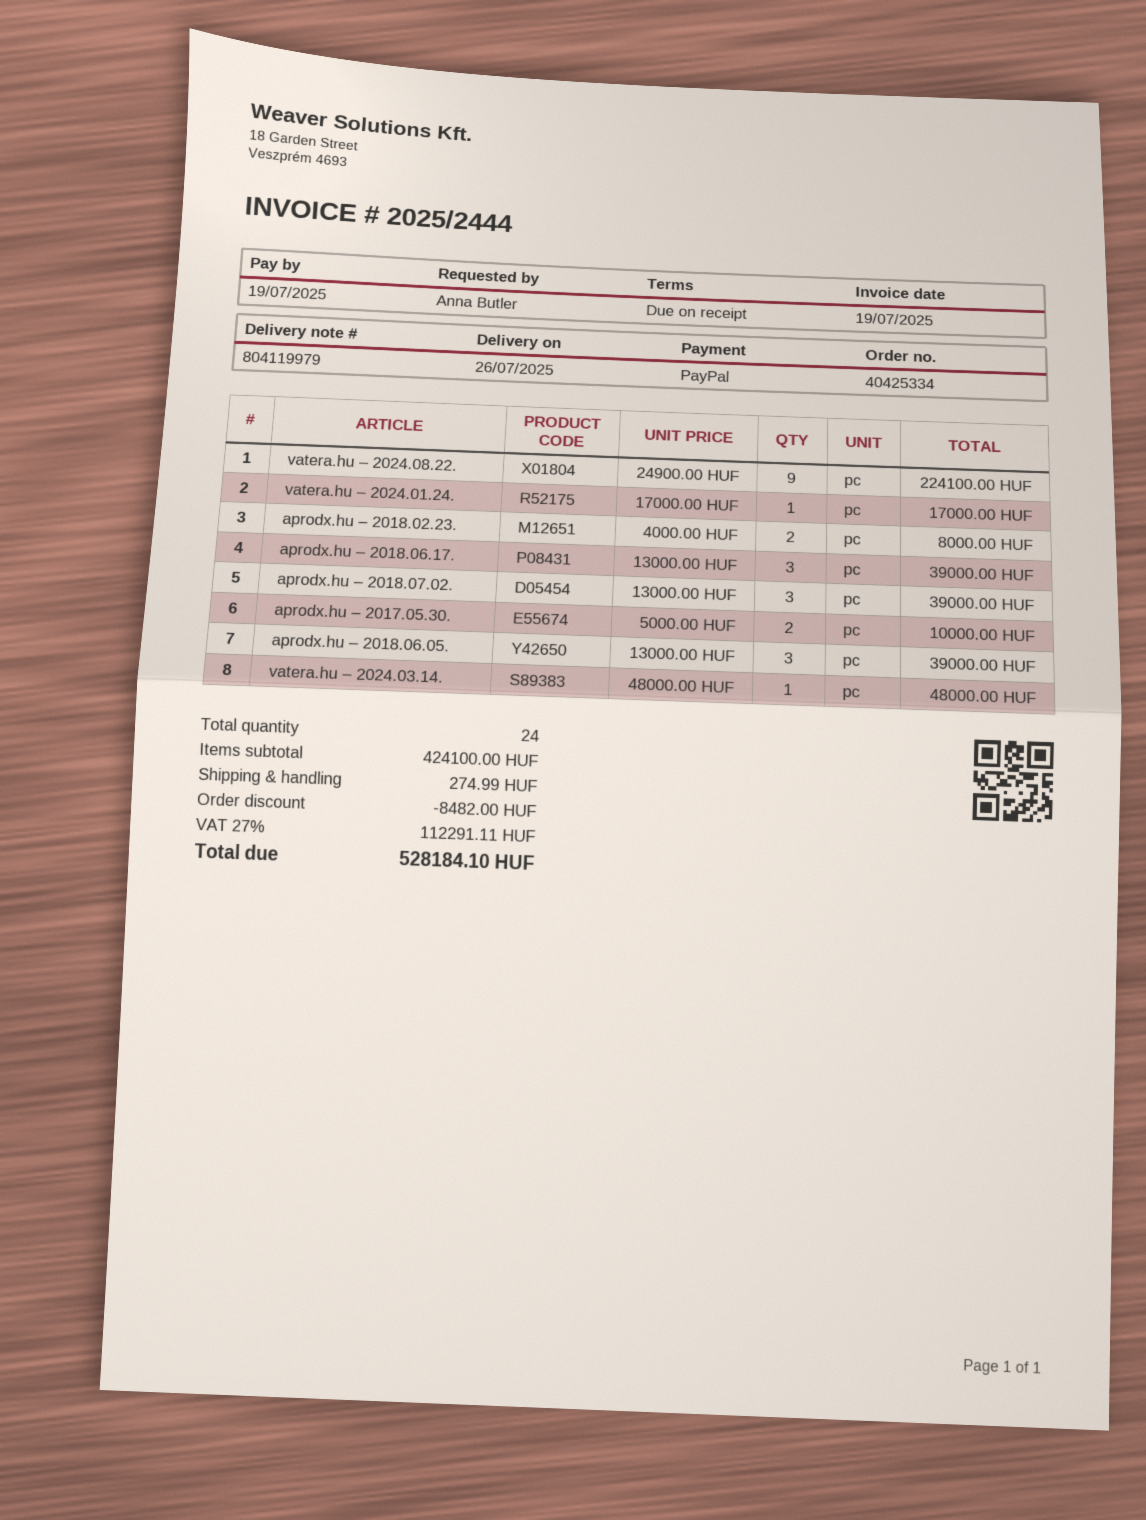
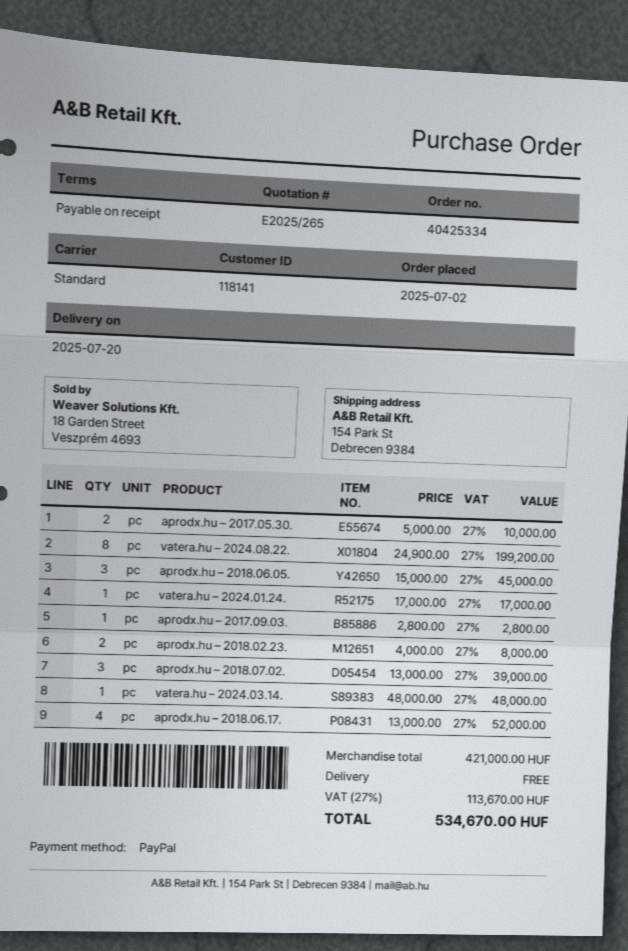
delivery date: 2025-07-26 -> 2025-07-20
vatera.hu – 2024.08.22.: 9 x 24900.00 = 224100.00 -> 8 x 24900.00 = 199200.00
aprodx.hu – 2018.06.17.: 3 x 13000.00 = 39000.00 -> 4 x 13000.00 = 52000.00
aprodx.hu – 2018.06.05.: 3 x 13000.00 = 39000.00 -> 3 x 15000.00 = 45000.00
aprodx.hu – 2017.09.03.: none -> 1 x 2800.00 = 2800.00
subtotal: 424100.00 -> 421000.00
discount: 8482.00 -> none
shipping: 274.99 -> 0.00
tax: 27% = 112291.11 -> 27% = 113670.00
total: 528184.10 -> 534670.00

